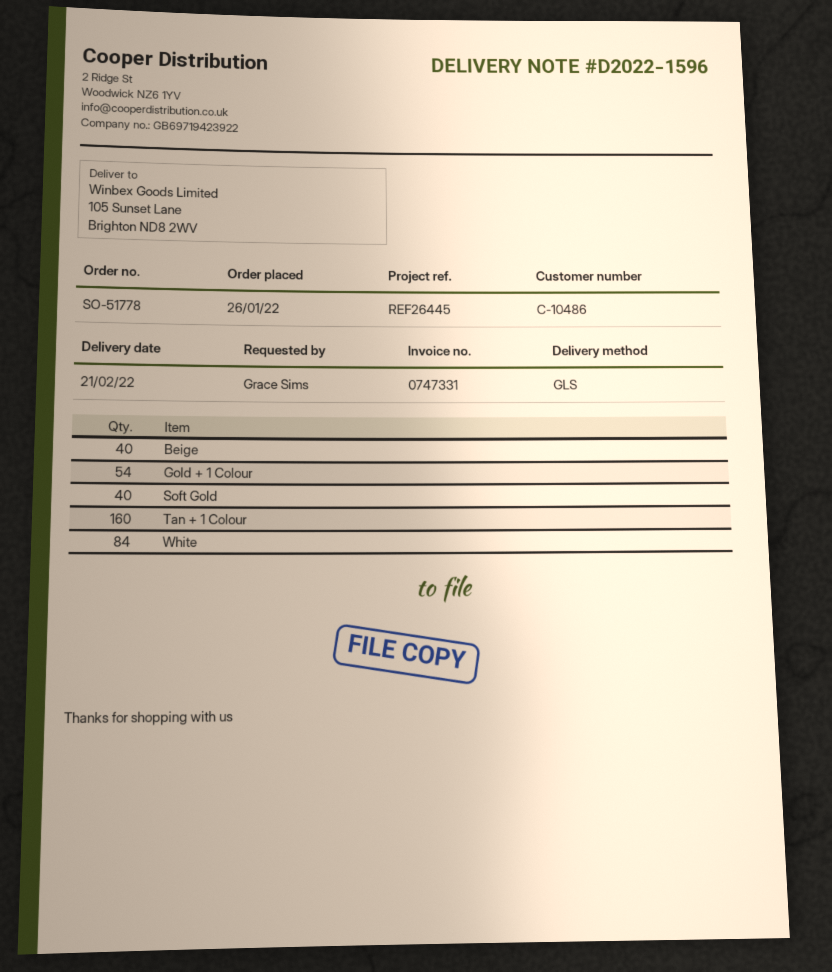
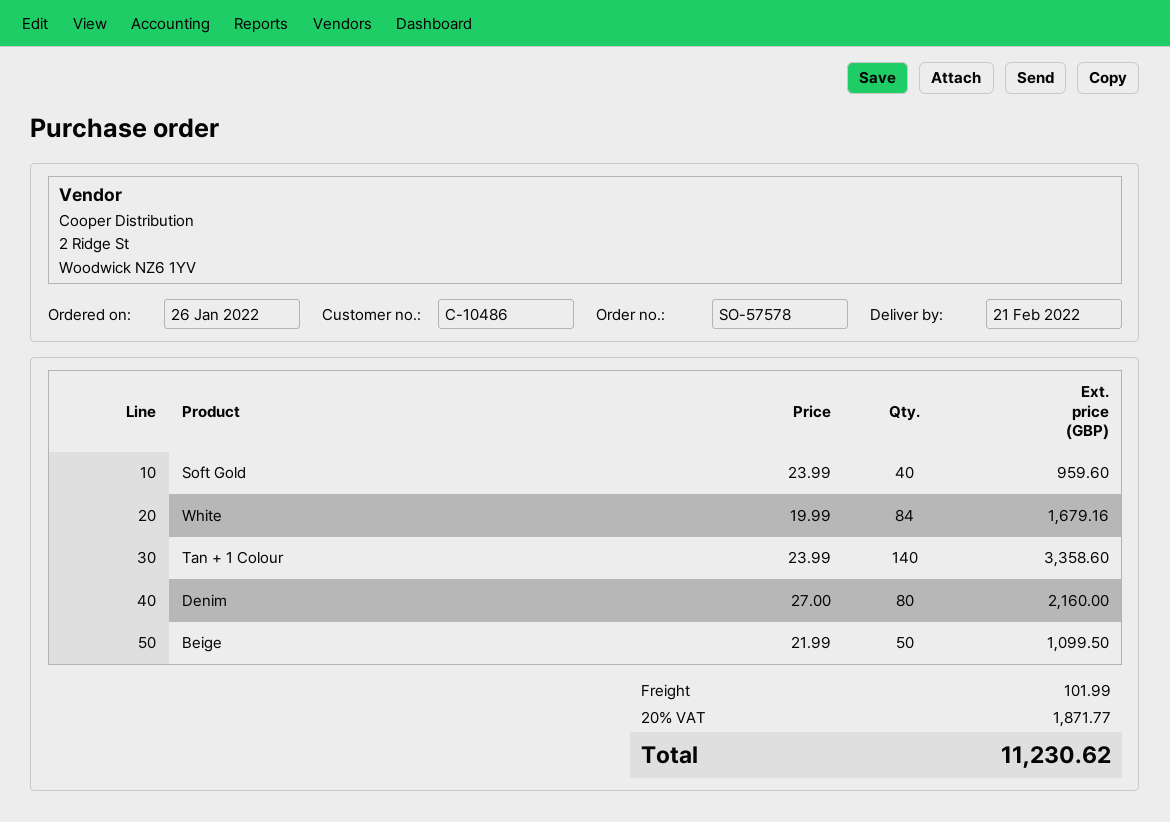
order number: SO-51778 -> SO-57578
Beige: 40 -> 50
Gold + 1 Colour: 54 -> none
Tan + 1 Colour: 160 -> 140
Denim: none -> 80

